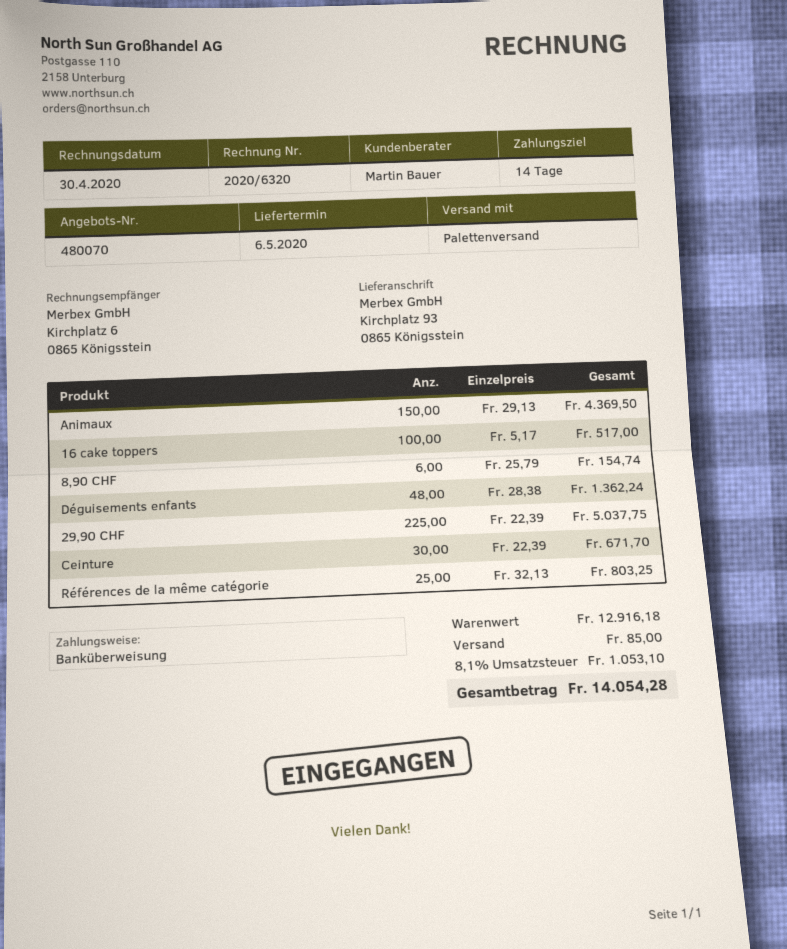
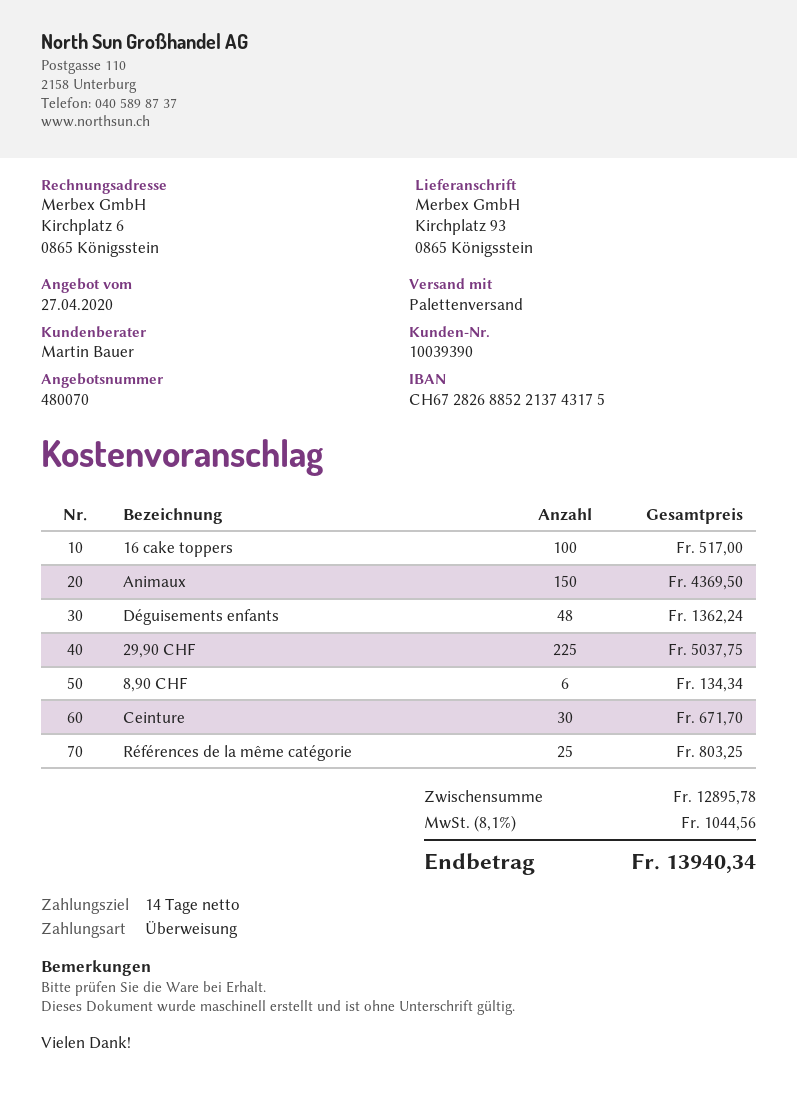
8,90 CHF: 6 for 154.74 -> 6 for 134.34
subtotal: 12916.18 -> 12895.78
shipping: 85.00 -> none
tax: 8.1% = 1053.10 -> 8.1% = 1044.56
total: 14054.28 -> 13940.34

